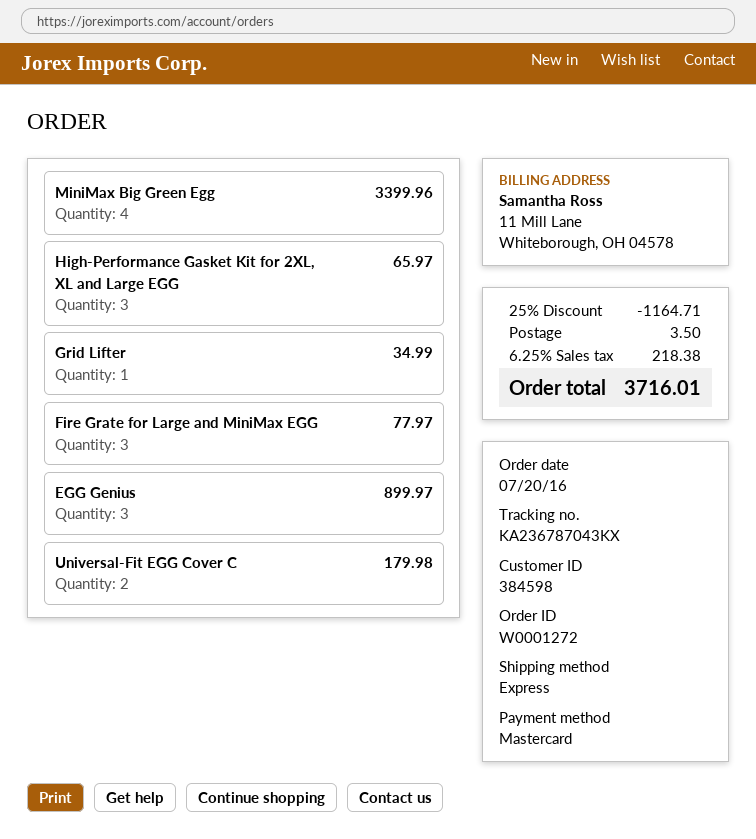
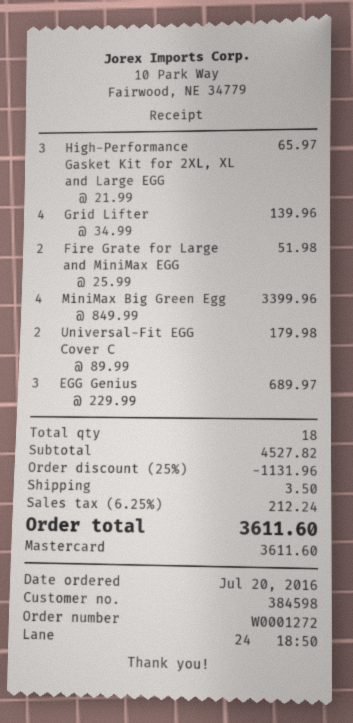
Grid Lifter: 1 for 34.99 -> 4 for 139.96
Fire Grate for Large and MiniMax EGG: 3 for 77.97 -> 2 for 51.98
EGG Genius: 3 for 899.97 -> 3 for 689.97
discount: 25% = 1164.71 -> 25% = 1131.96
tax: 6.25% = 218.38 -> 6.25% = 212.24
total: 3716.01 -> 3611.60

